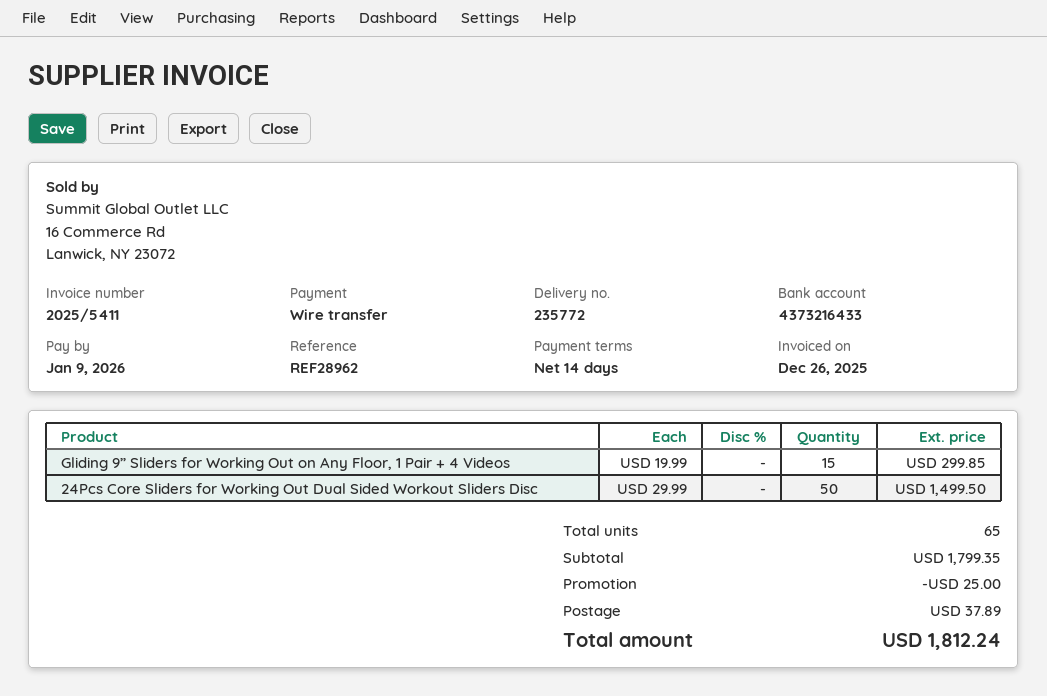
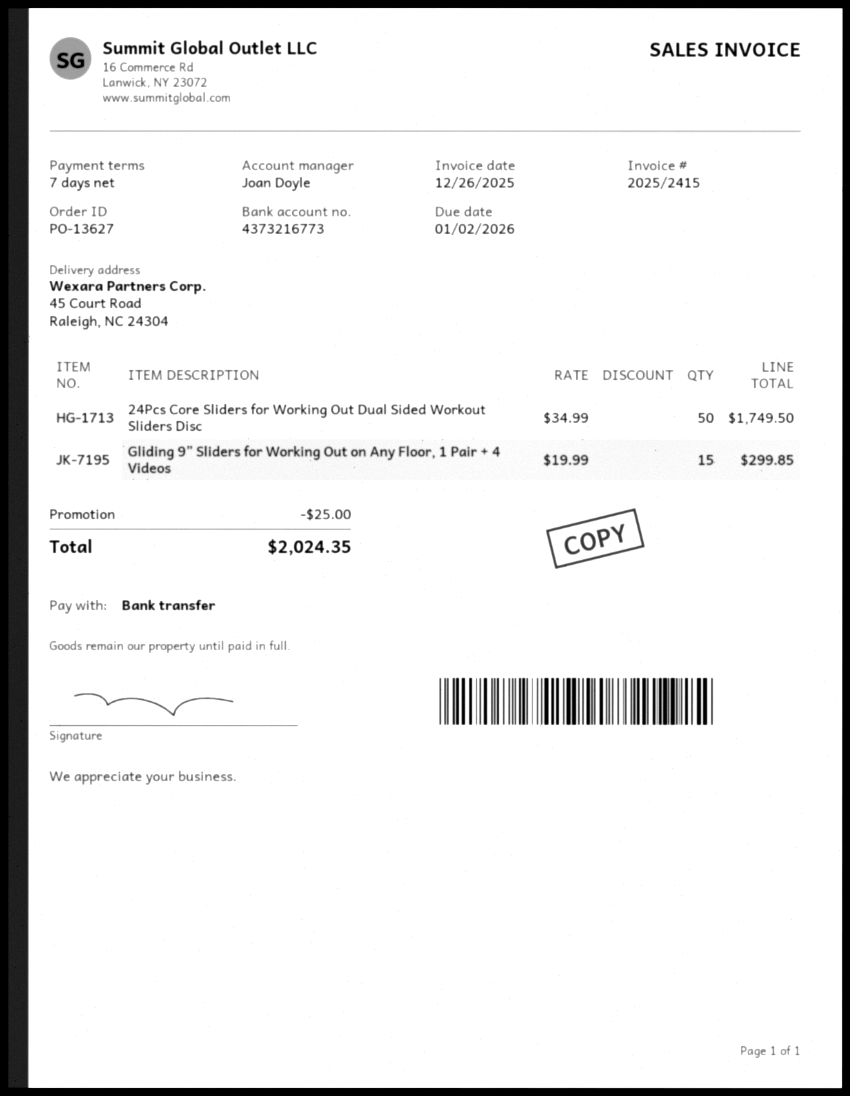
invoice number: 2025/5411 -> 2025/2415
payment terms: 14 days -> 7 days
due date: 2026-01-09 -> 2026-01-02
bank account: 4373216433 -> 4373216773
24Pcs Core Sliders for Working Out Dual Sided Workout Sliders Disc: 50 x 29.99 = 1499.50 -> 50 x 34.99 = 1749.50
shipping: 37.89 -> none
total: 1812.24 -> 2024.35

